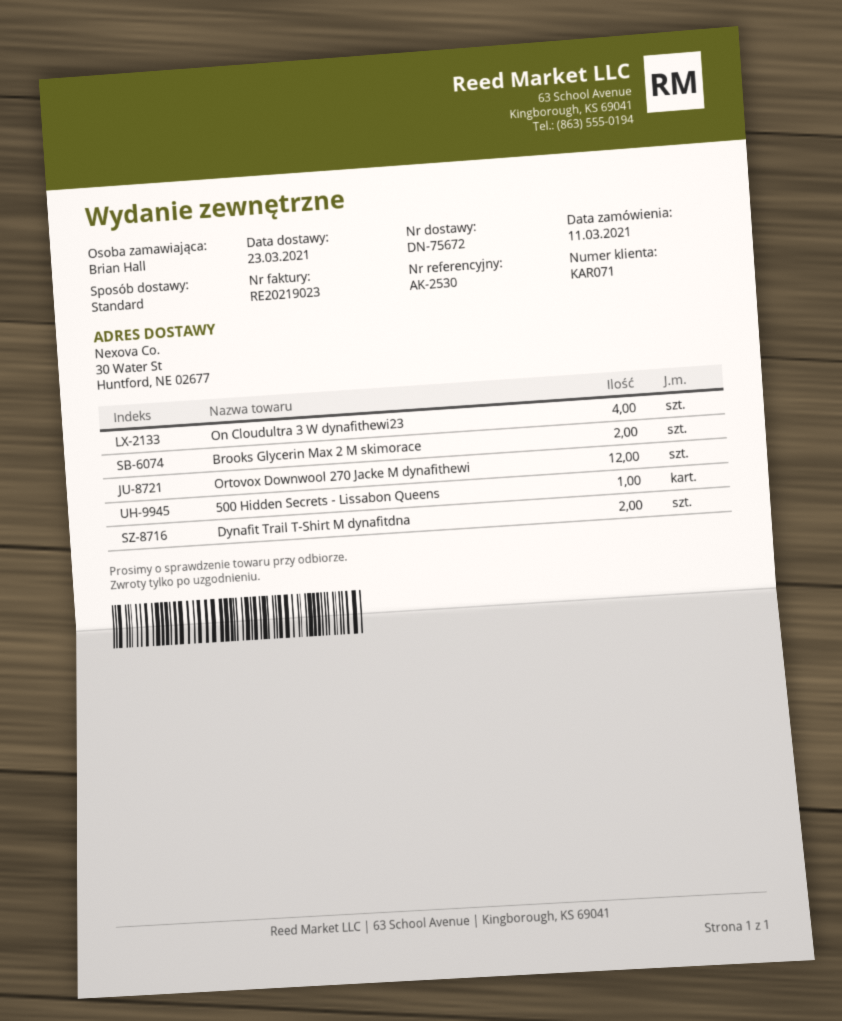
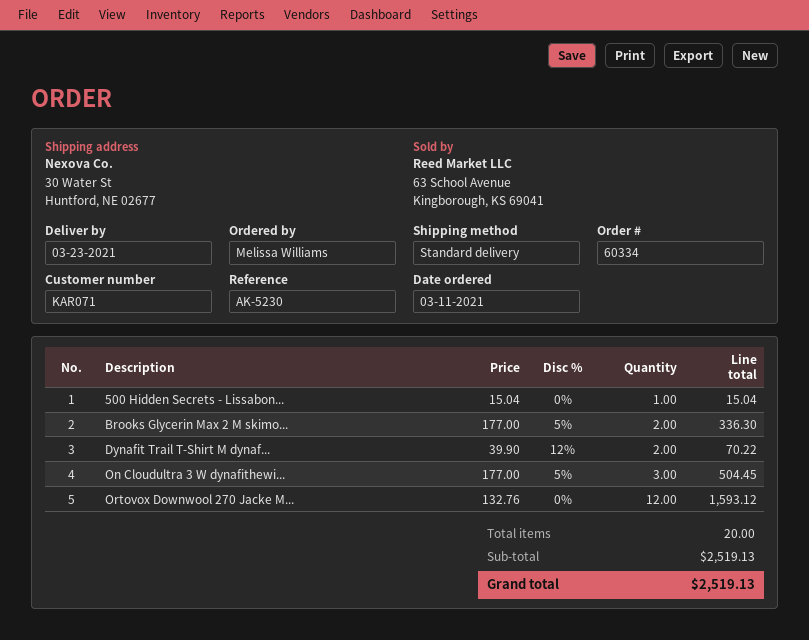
reference: AK-2530 -> AK-5230
ordered by: Brian Hall -> Melissa Williams
On Cloudultra 3 W dynafithewi23: 4 -> 3

